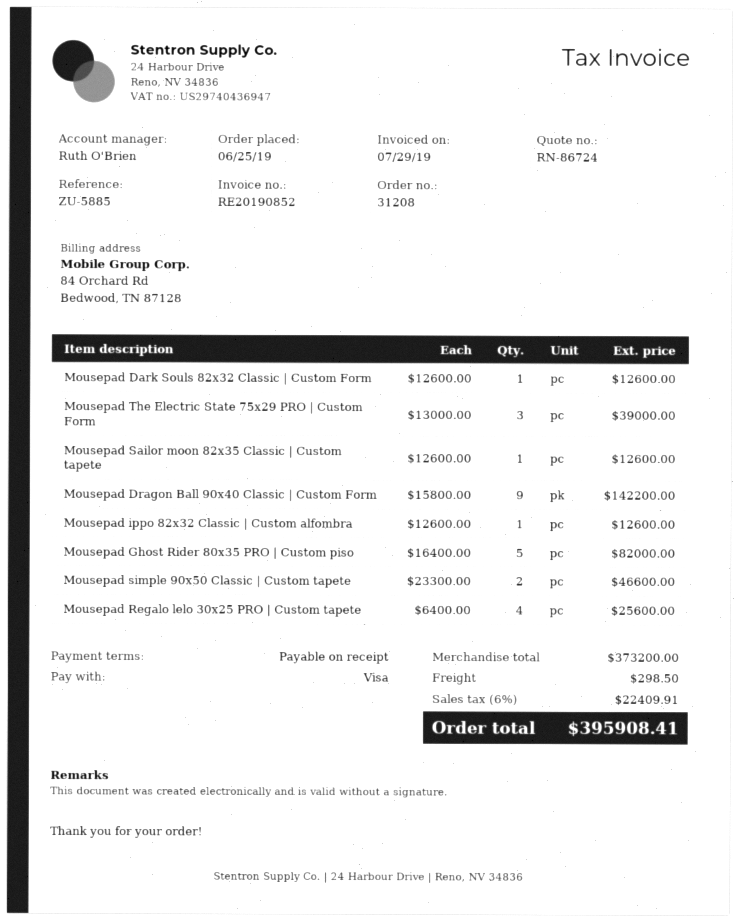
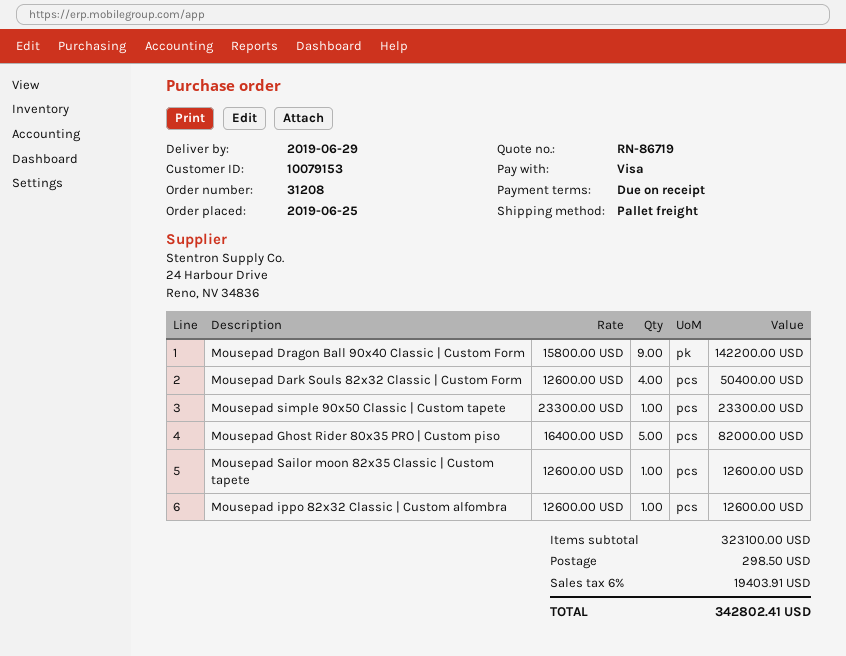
quote number: RN-86724 -> RN-86719
Mousepad Dark Souls 82x32 Classic | Custom Form: 1 x 12600.00 = 12600.00 -> 4 x 12600.00 = 50400.00
Mousepad The Electric State 75x29 PRO | Custom Form: 3 x 13000.00 = 39000.00 -> none
Mousepad simple 90x50 Classic | Custom tapete: 2 x 23300.00 = 46600.00 -> 1 x 23300.00 = 23300.00
Mousepad Regalo lelo 30x25 PRO | Custom tapete: 4 x 6400.00 = 25600.00 -> none
subtotal: 373200.00 -> 323100.00
tax: 6% = 22409.91 -> 6% = 19403.91
total: 395908.41 -> 342802.41

